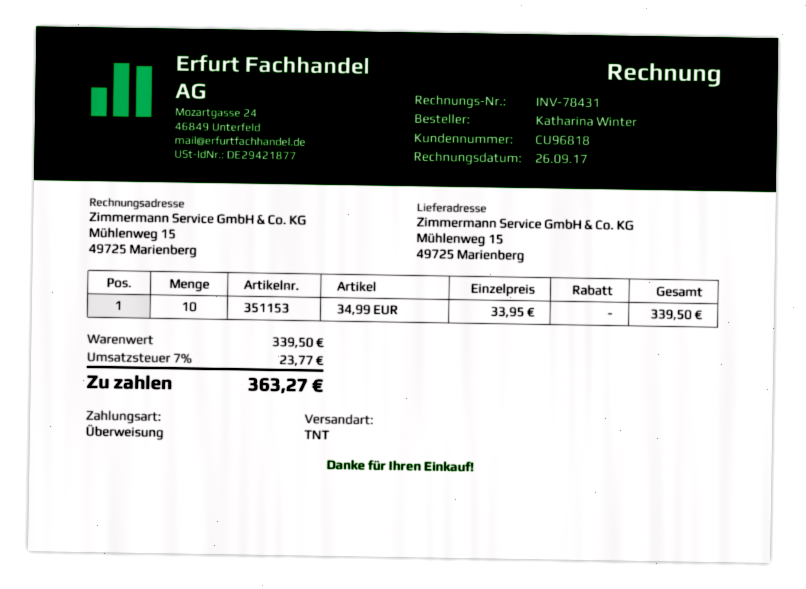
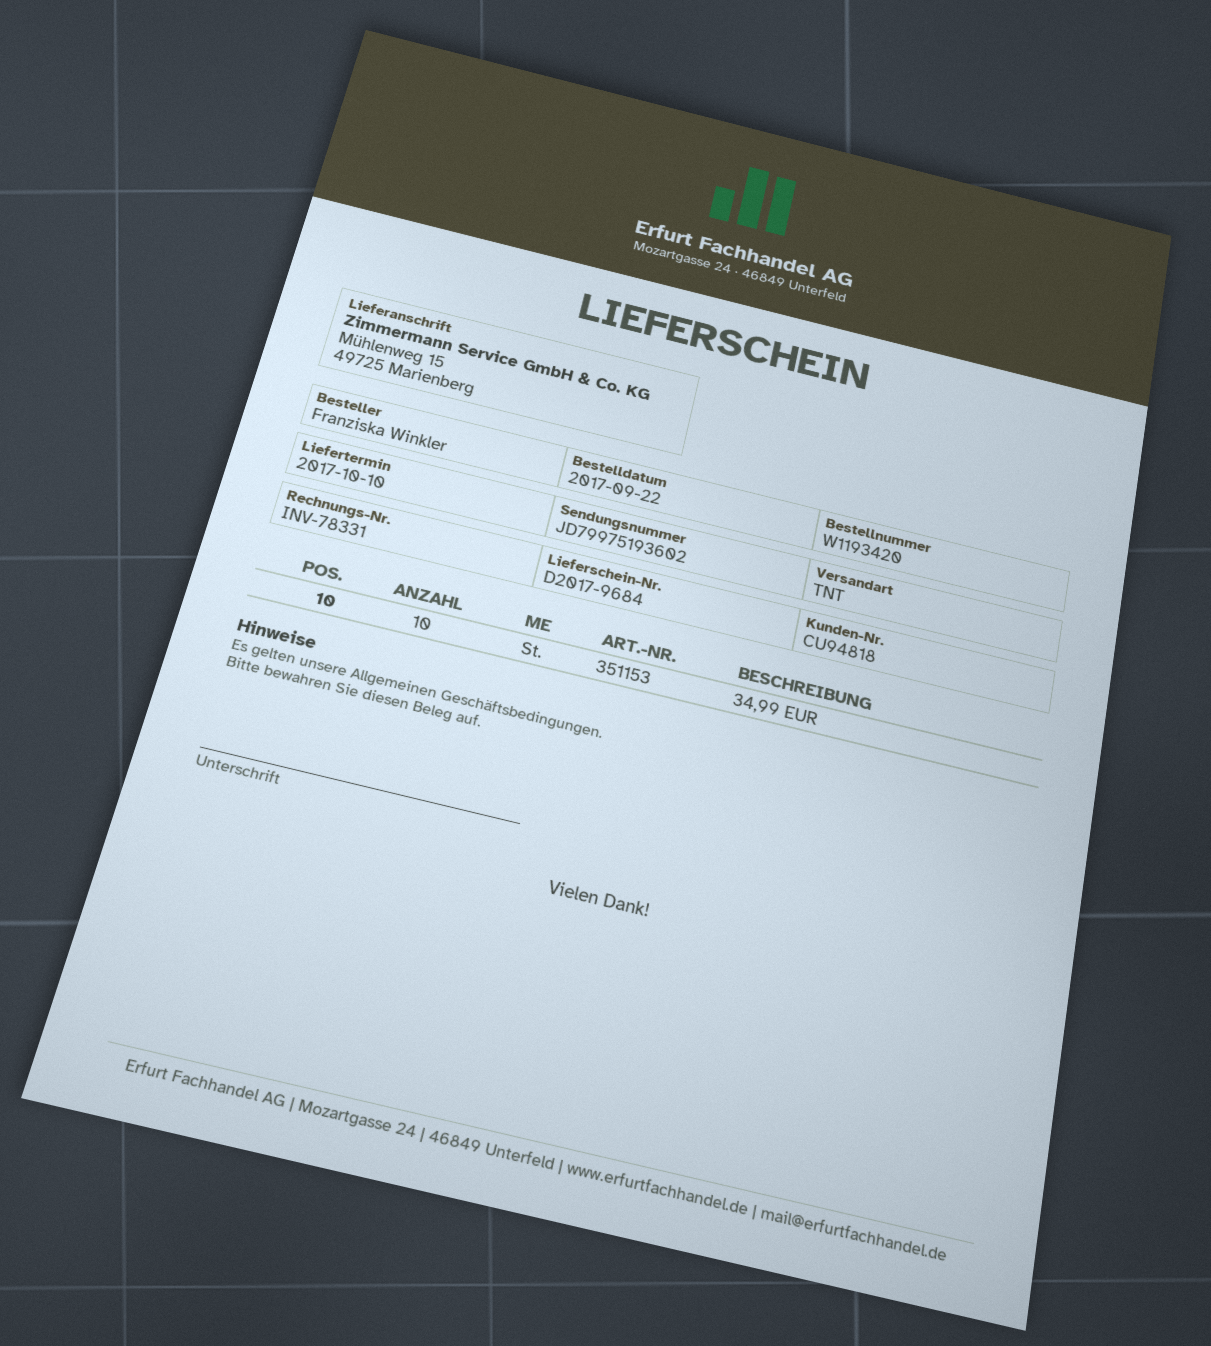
invoice number: INV-78431 -> INV-78331
customer number: CU96818 -> CU94818
ordered by: Katharina Winter -> Franziska Winkler

